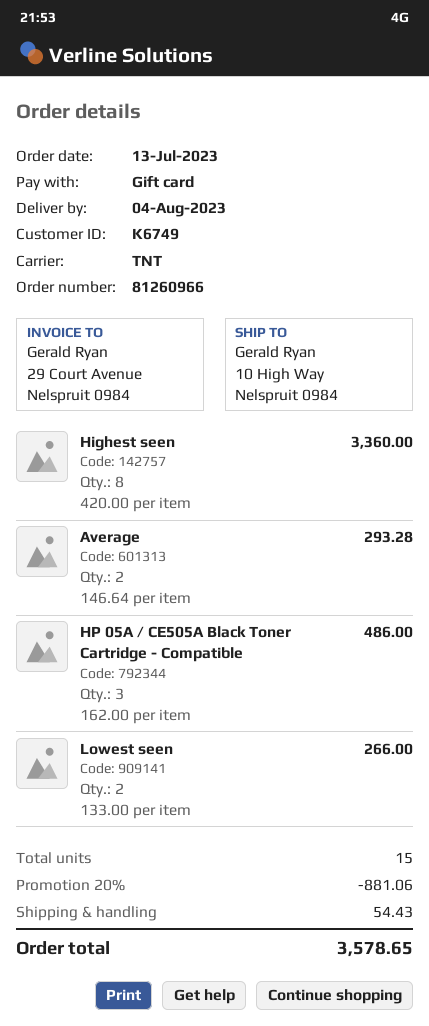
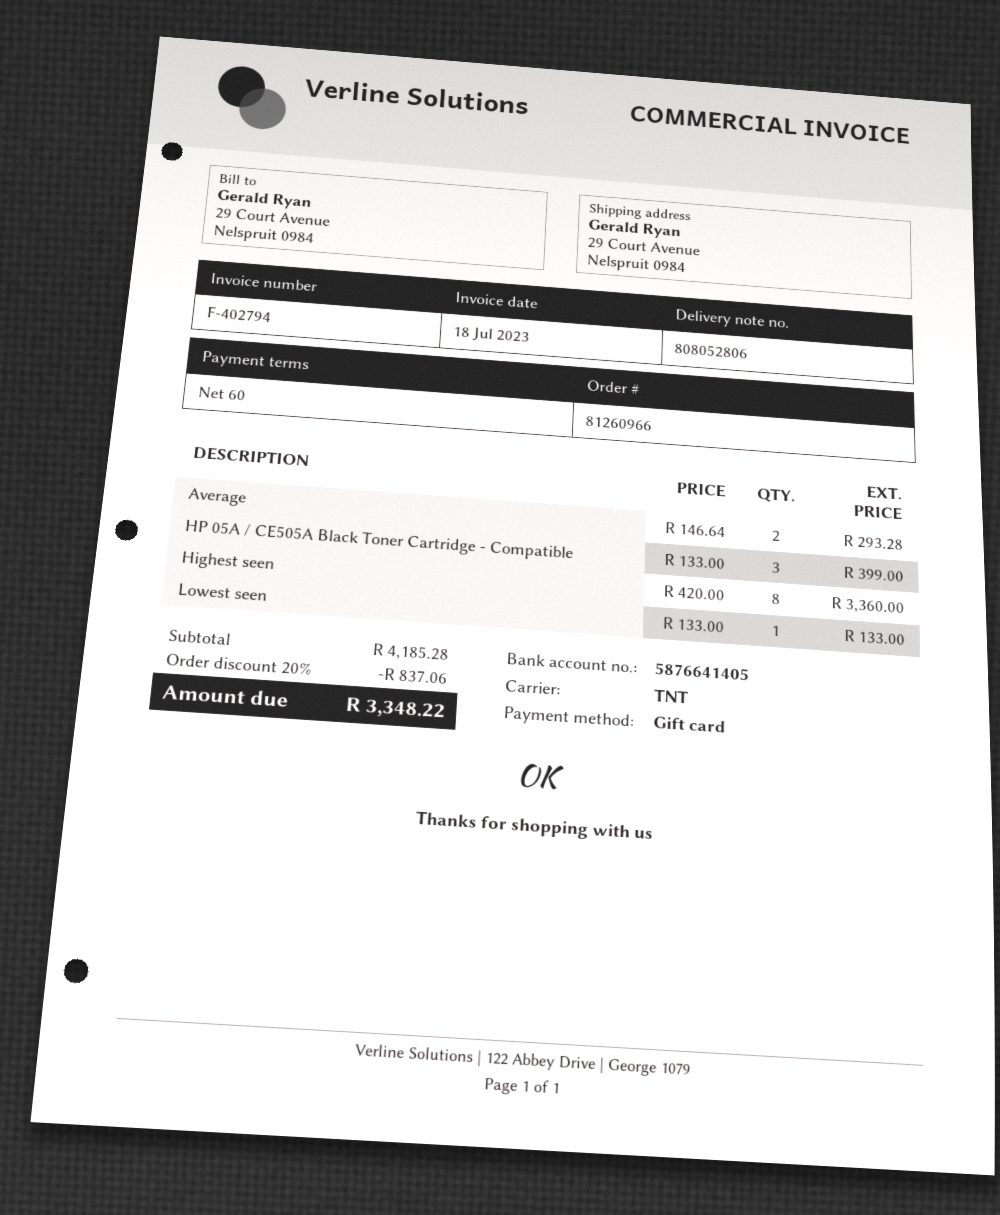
ship to: 10 High Way, Nelspruit 0984 -> 29 Court Avenue, Nelspruit 0984
HP 05A / CE505A Black Toner Cartridge - Compatible: 3 x 162.00 = 486.00 -> 3 x 133.00 = 399.00
Lowest seen: 2 x 133.00 = 266.00 -> 1 x 133.00 = 133.00
discount: 20% = 881.06 -> 20% = 837.06
shipping: 54.43 -> none
total: 3578.65 -> 3348.22

